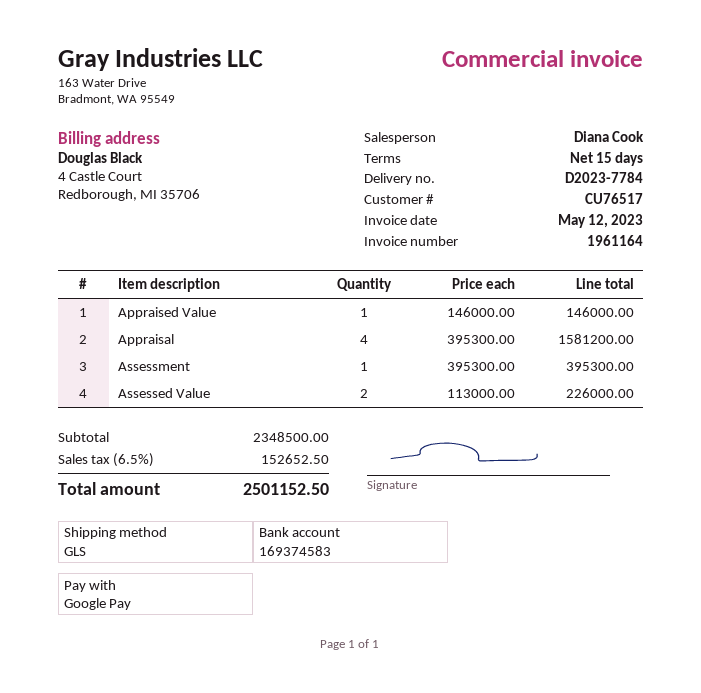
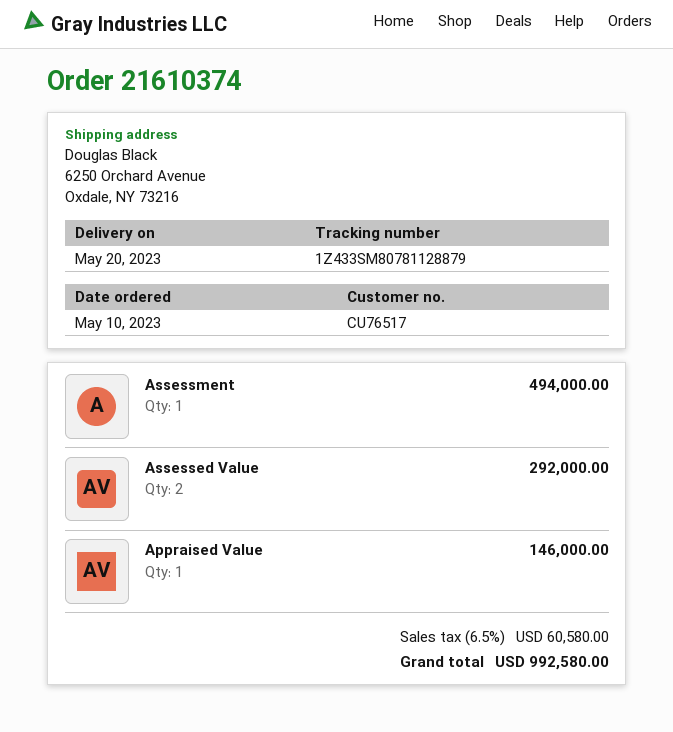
Appraisal: 4 for 1581200.00 -> none
Assessment: 1 for 395300.00 -> 1 for 494000.00
Assessed Value: 2 for 226000.00 -> 2 for 292000.00
tax: 6.5% = 152652.50 -> 6.5% = 60580.00
total: 2501152.50 -> 992580.00

